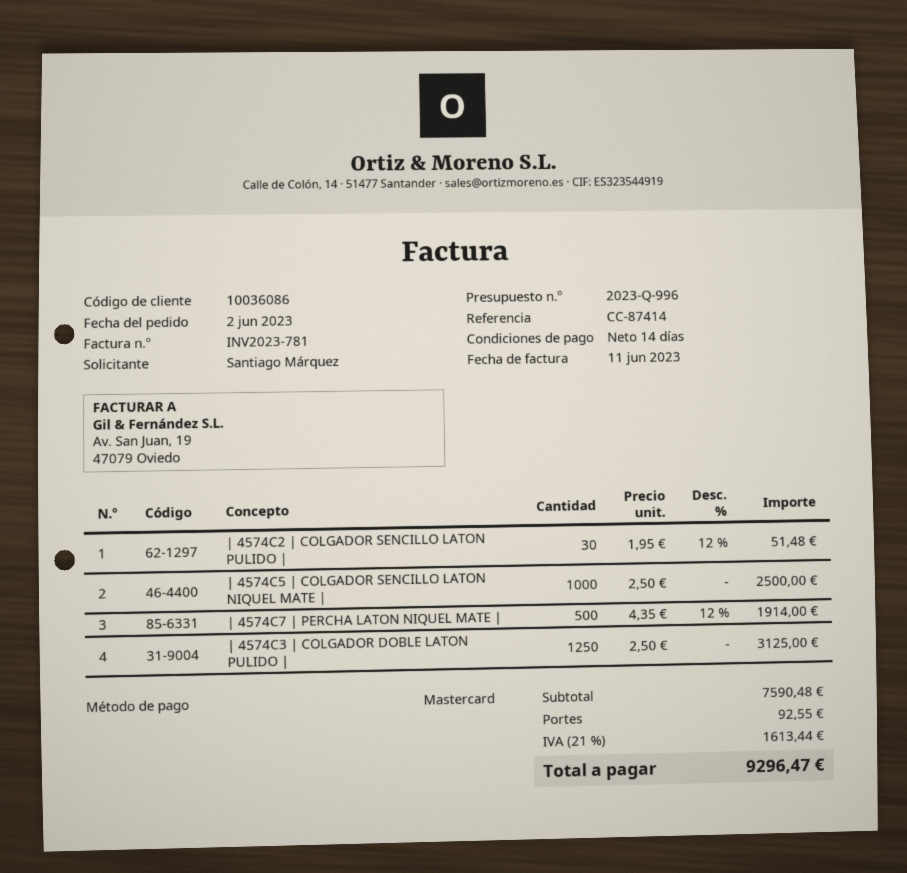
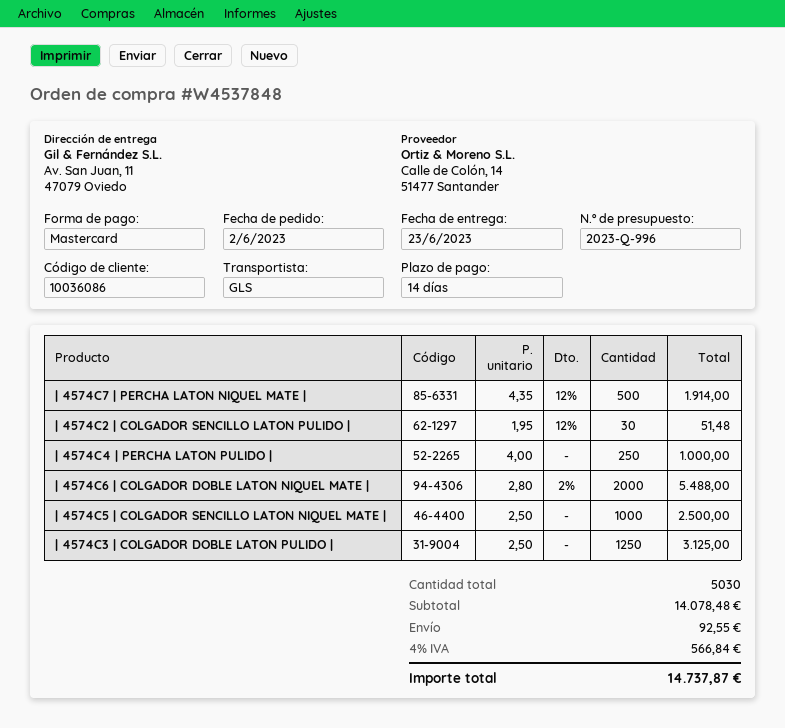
| 4574C4 | PERCHA LATON PULIDO |: none -> 250 x 4.00 = 1000.00
| 4574C6 | COLGADOR DOBLE LATON NIQUEL MATE |: none -> 2000 x 2.80 - 2% = 5488.00
subtotal: 7590.48 -> 14078.48
tax: 21% = 1613.44 -> 4% = 566.84
total: 9296.47 -> 14737.87

